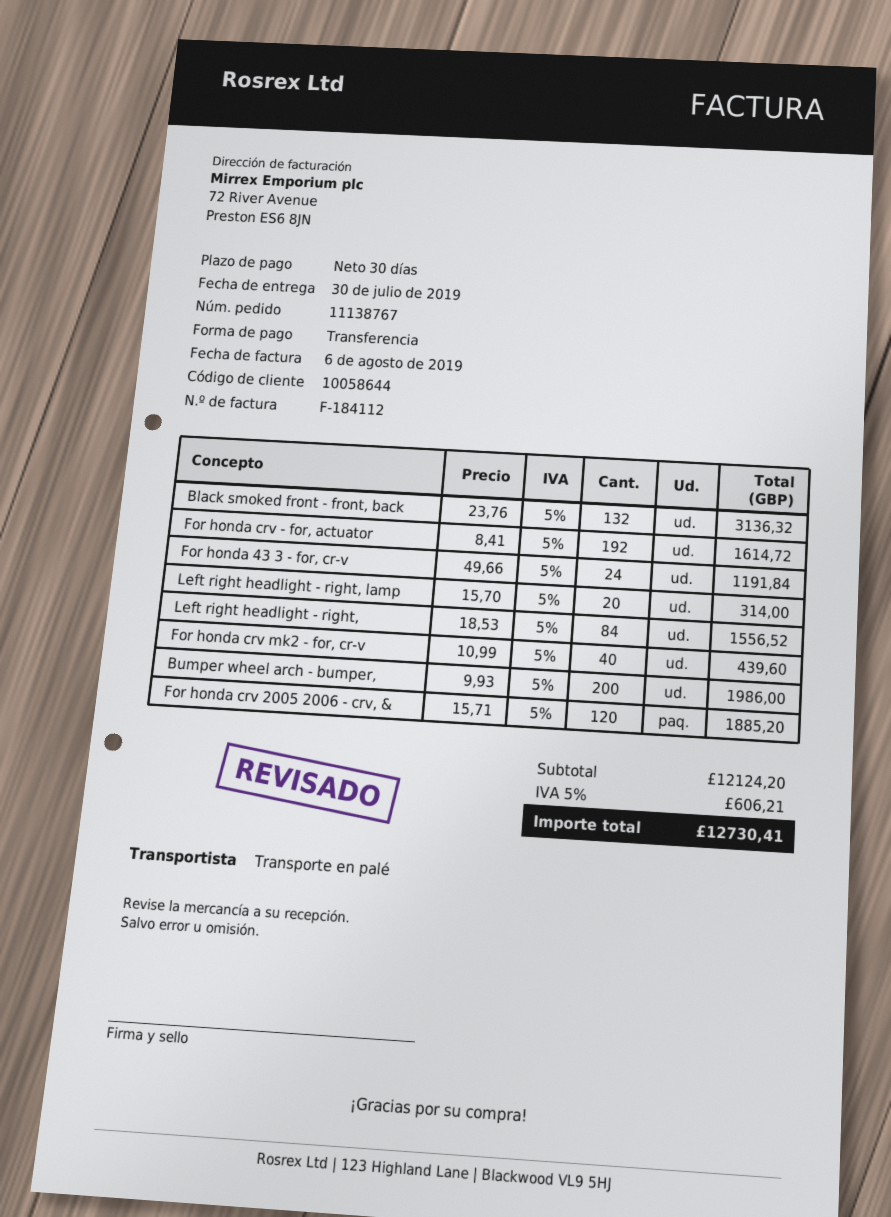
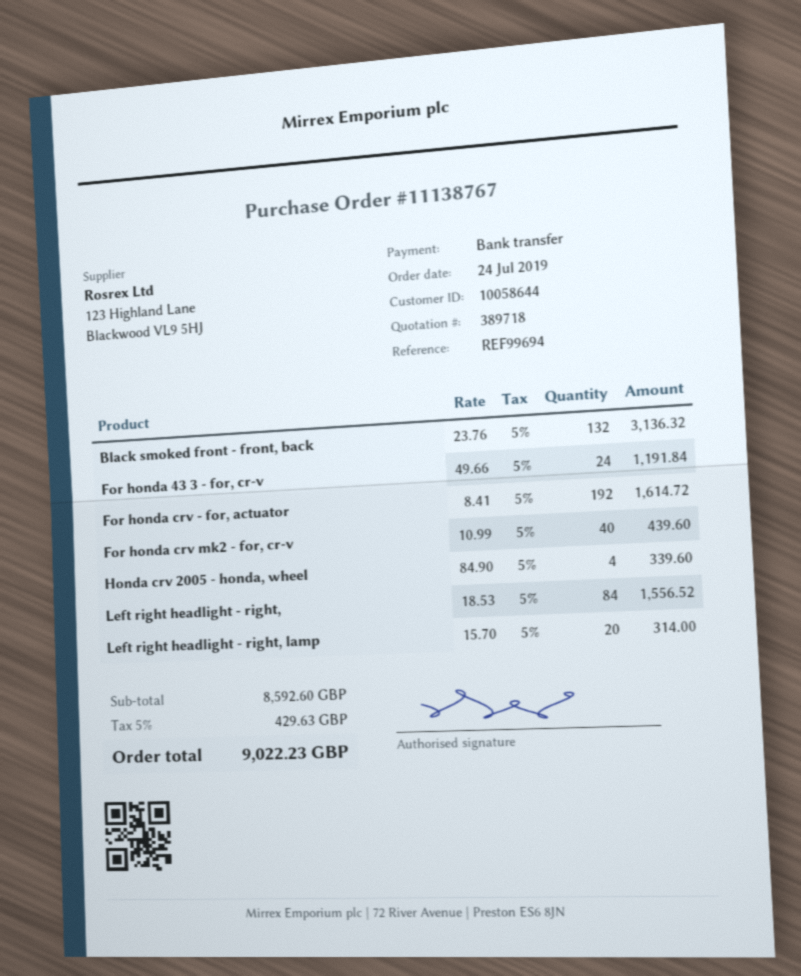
Bumper wheel arch - bumper,: 200 x 9.93 = 1986.00 -> none
For honda crv 2005 2006 - crv, &: 120 x 15.71 = 1885.20 -> none
Honda crv 2005 - honda, wheel: none -> 4 x 84.90 = 339.60
subtotal: 12124.20 -> 8592.60
tax: 5% = 606.21 -> 5% = 429.63
total: 12730.41 -> 9022.23

